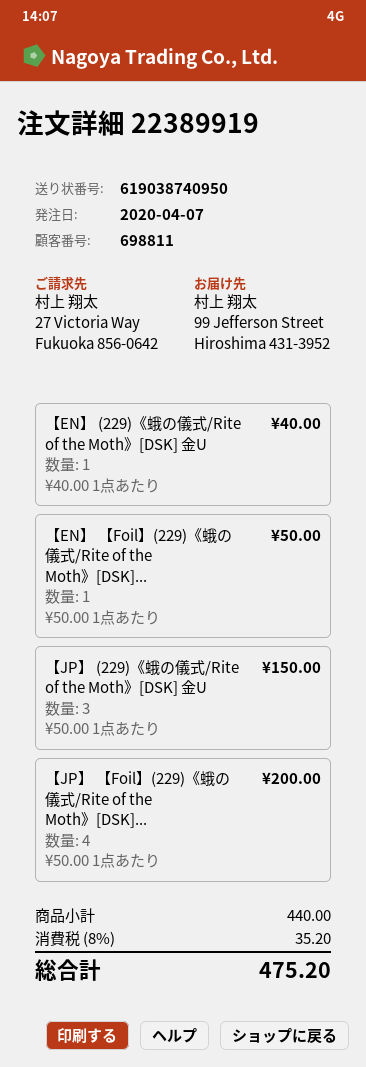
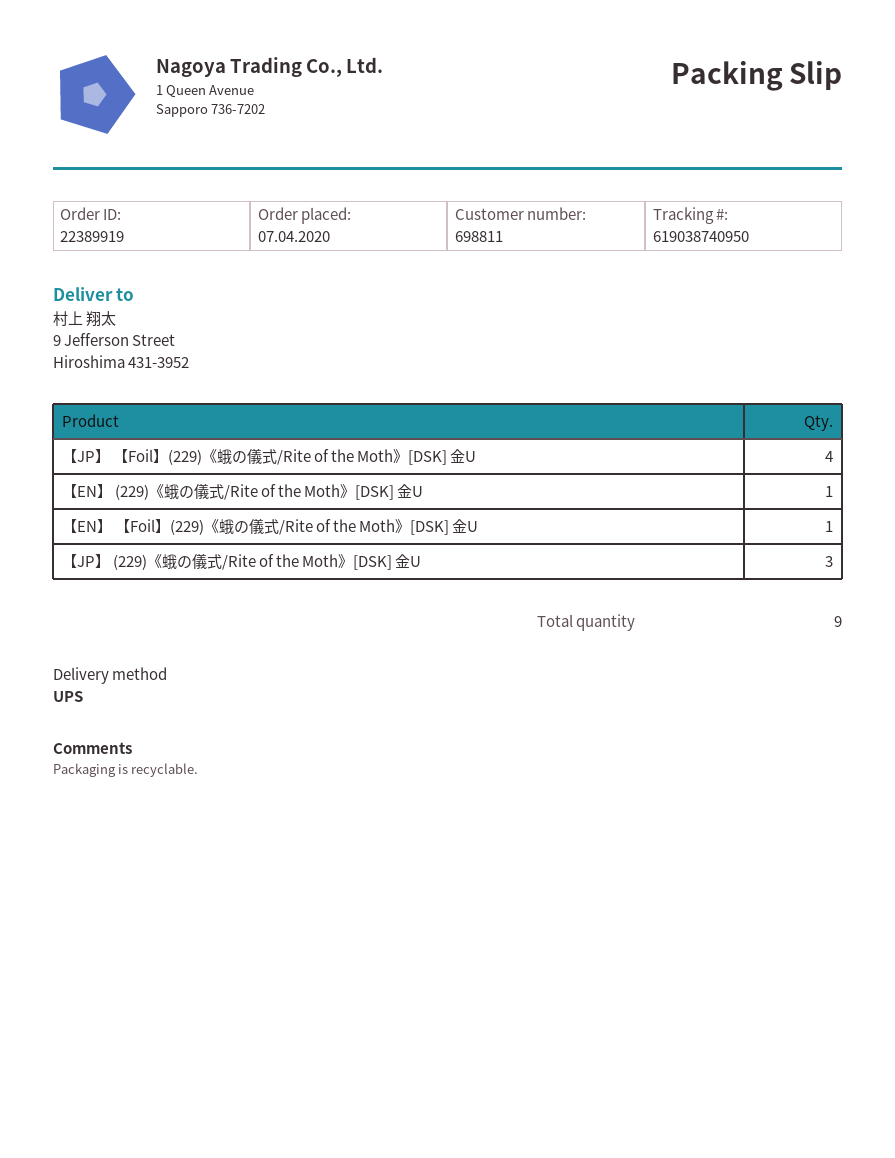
ship to: 99 Jefferson Street, Hiroshima 431-3952 -> 9 Jefferson Street, Hiroshima 431-3952

